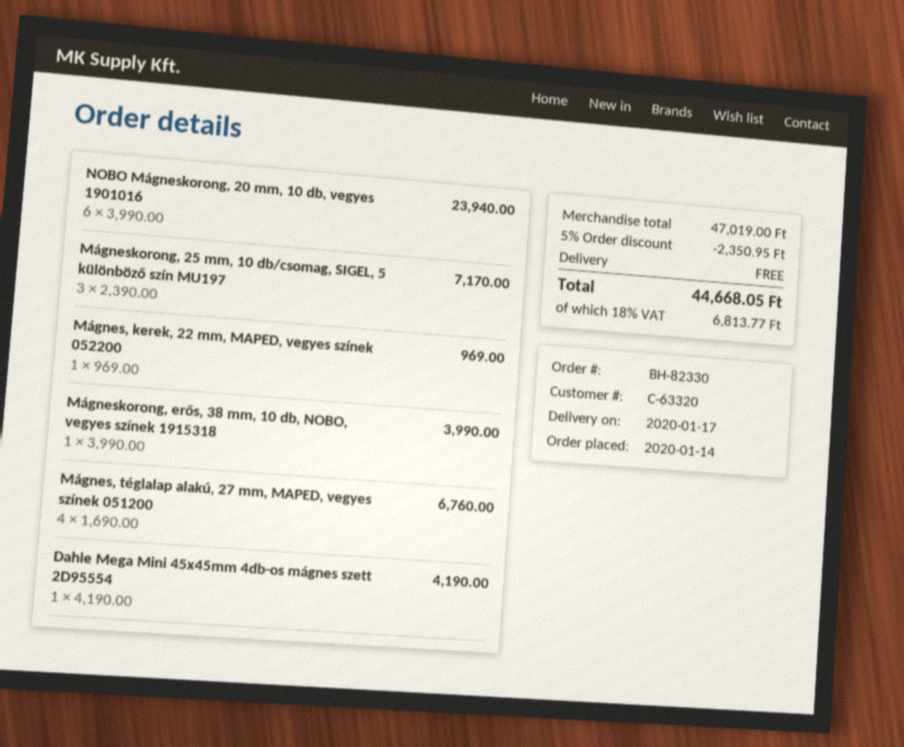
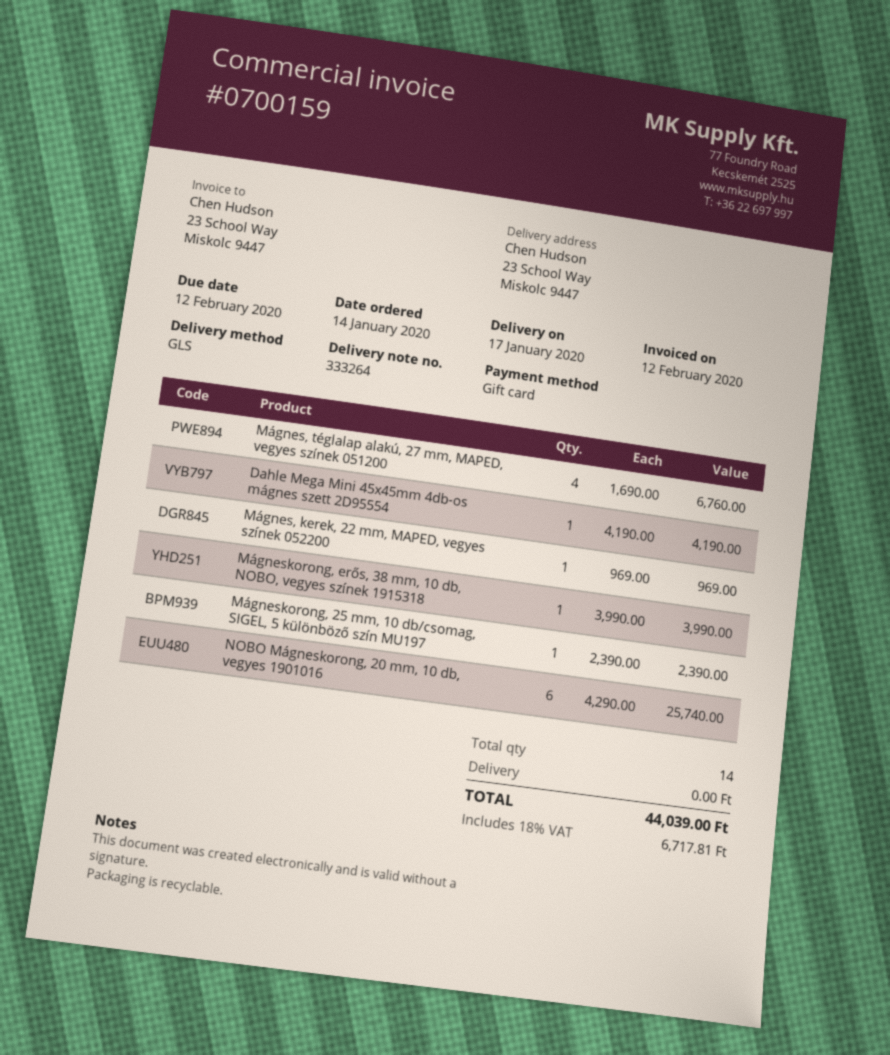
NOBO Mágneskorong, 20 mm, 10 db, vegyes 1901016: 6 x 3990.00 = 23940.00 -> 6 x 4290.00 = 25740.00
Mágneskorong, 25 mm, 10 db/csomag, SIGEL, 5 különböző szín MU197: 3 x 2390.00 = 7170.00 -> 1 x 2390.00 = 2390.00
discount: 5% = 2350.95 -> none
tax: 18% = 6813.77 -> 18% = 6717.81
total: 44668.05 -> 44039.00

